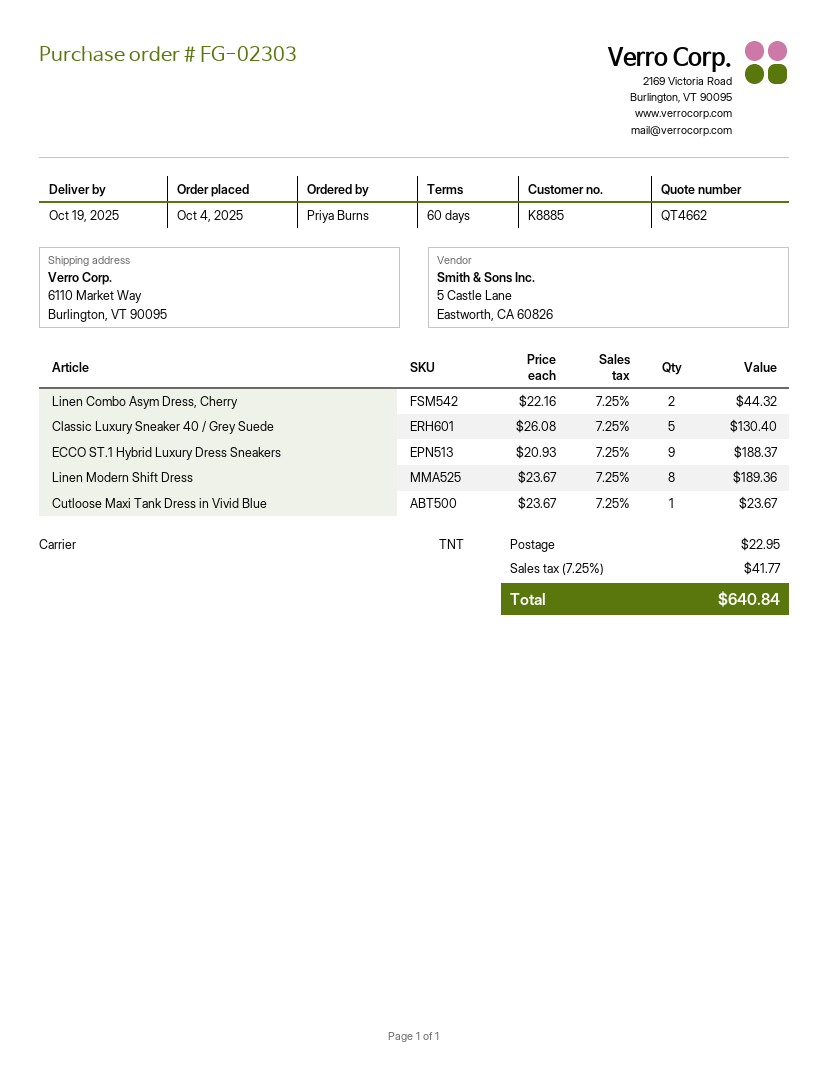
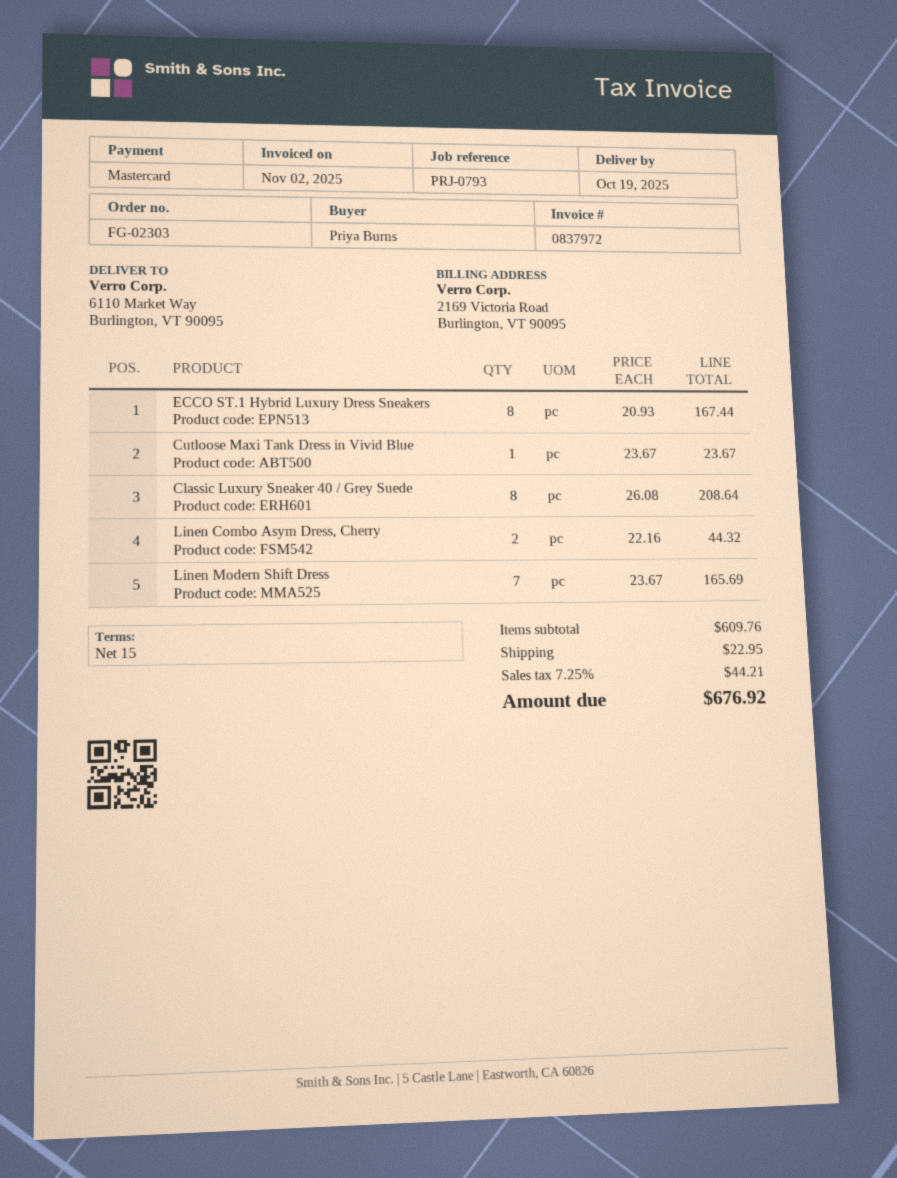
payment terms: 60 days -> 15 days
Classic Luxury Sneaker 40 / Grey Suede: 5 x 26.08 = 130.40 -> 8 x 26.08 = 208.64
ECCO ST.1 Hybrid Luxury Dress Sneakers: 9 x 20.93 = 188.37 -> 8 x 20.93 = 167.44
Linen Modern Shift Dress: 8 x 23.67 = 189.36 -> 7 x 23.67 = 165.69
tax: 7.25% = 41.77 -> 7.25% = 44.21
total: 640.84 -> 676.92

